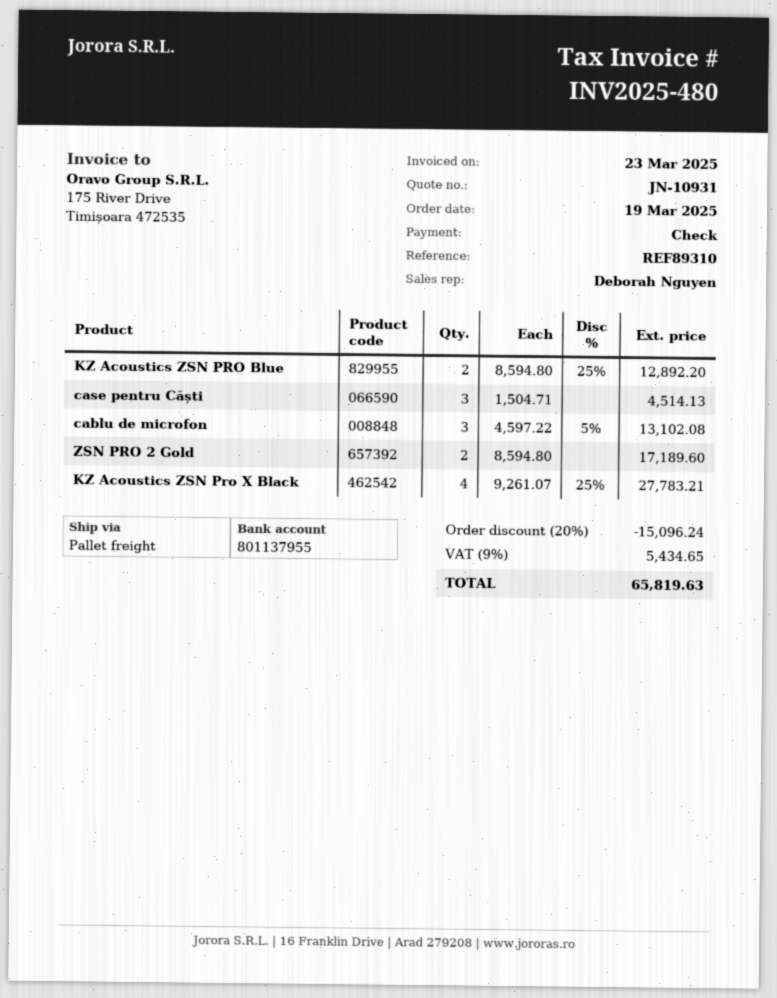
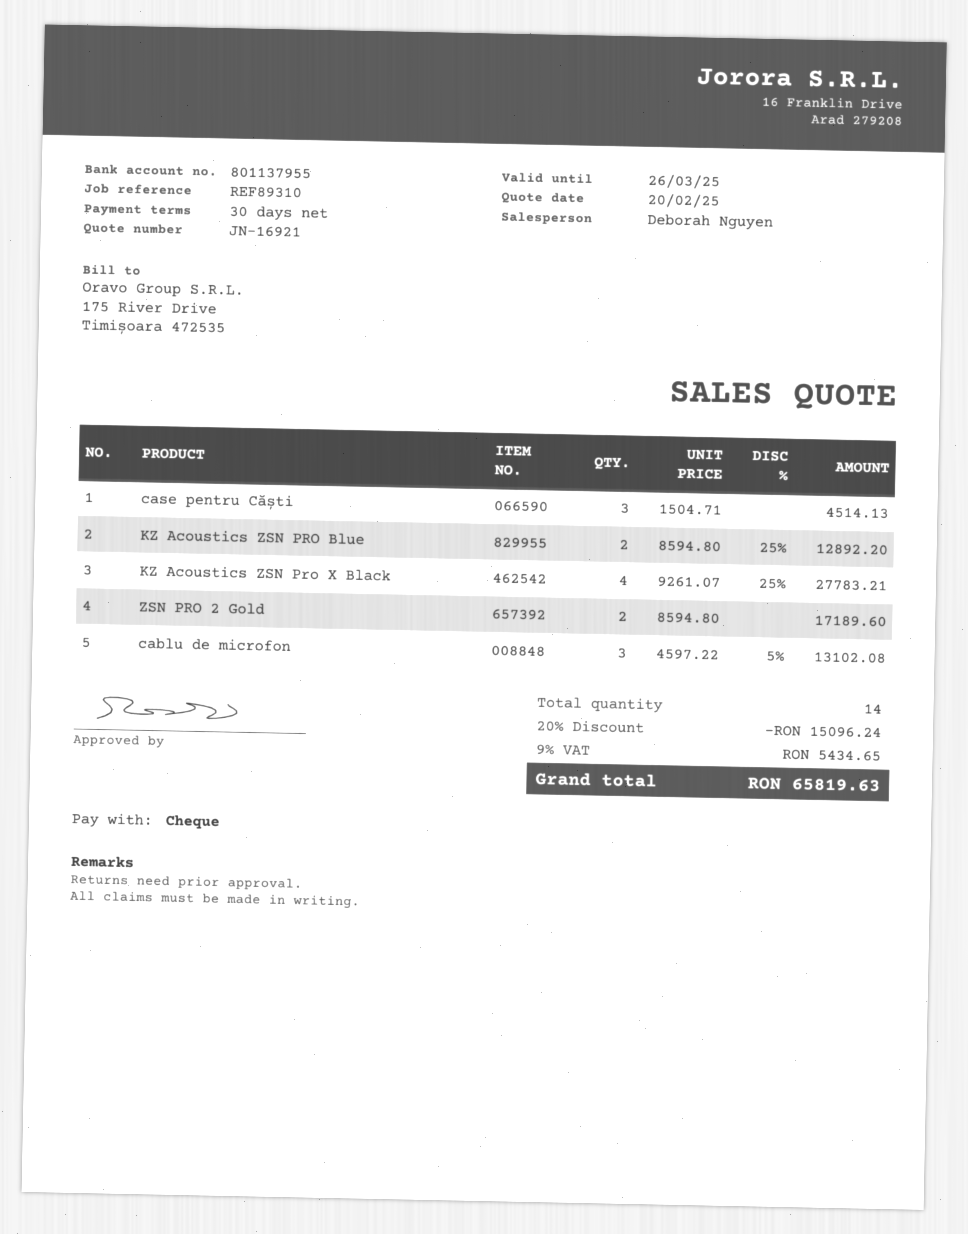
quote number: JN-10931 -> JN-16921

